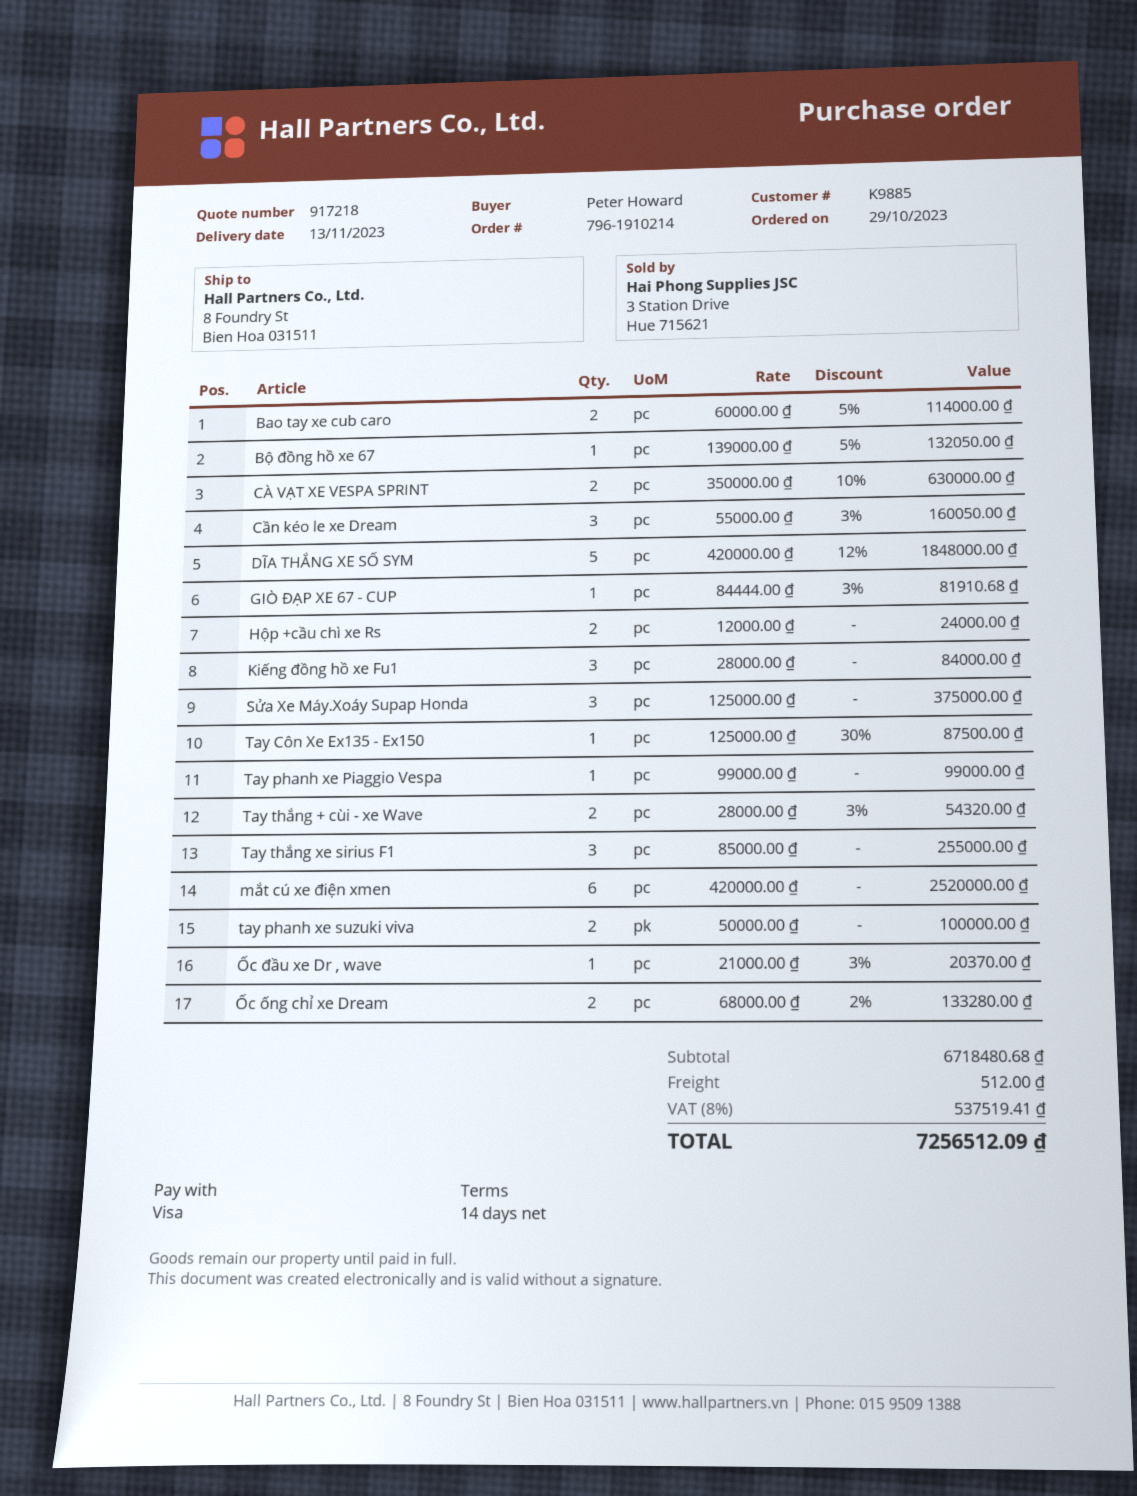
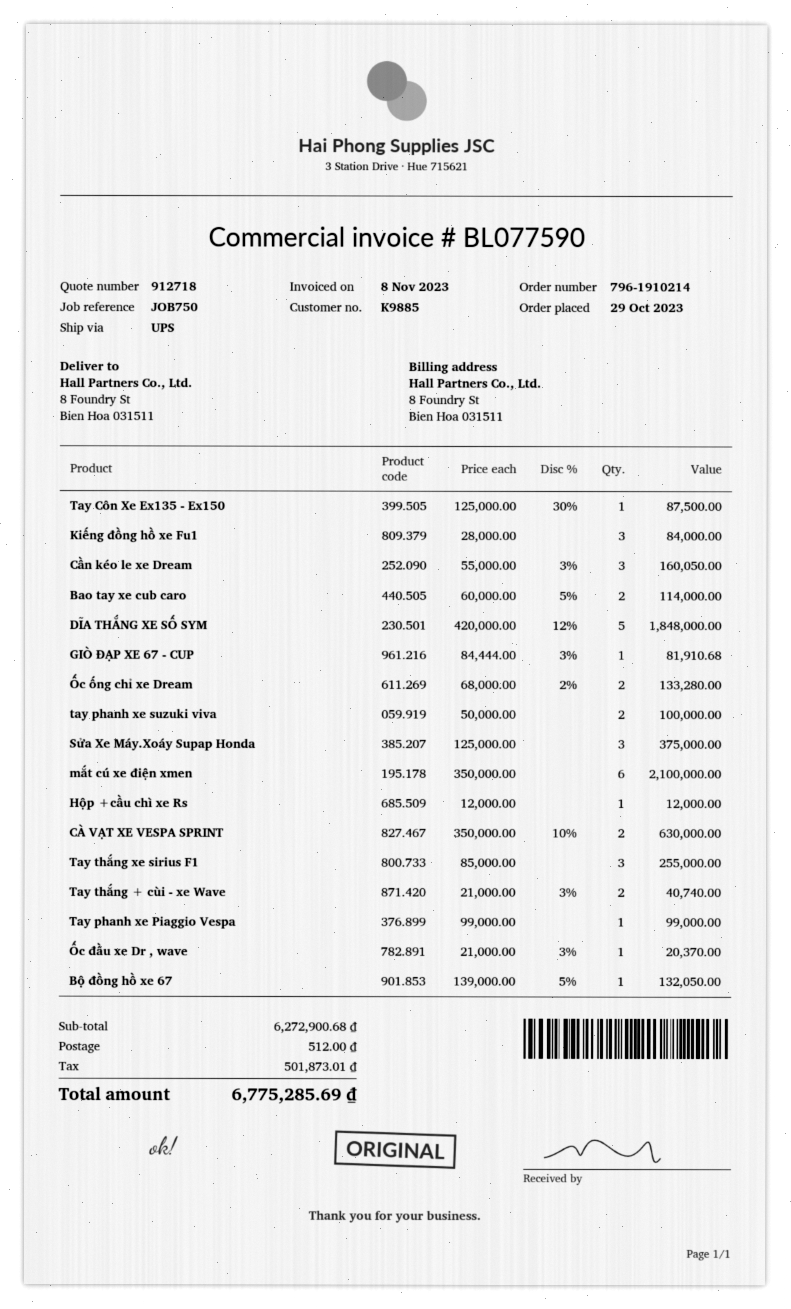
quote number: 917218 -> 912718
Hộp +cầu chì xe Rs: 2 x 12000.00 = 24000.00 -> 1 x 12000.00 = 12000.00
Tay thắng + cùi - xe Wave: 2 x 28000.00 - 3% = 54320.00 -> 2 x 21000.00 - 3% = 40740.00
mắt cú xe điện xmen: 6 x 420000.00 = 2520000.00 -> 6 x 350000.00 = 2100000.00
subtotal: 6718480.68 -> 6272900.68
tax: 537519.41 -> 501873.01
total: 7256512.09 -> 6775285.69

